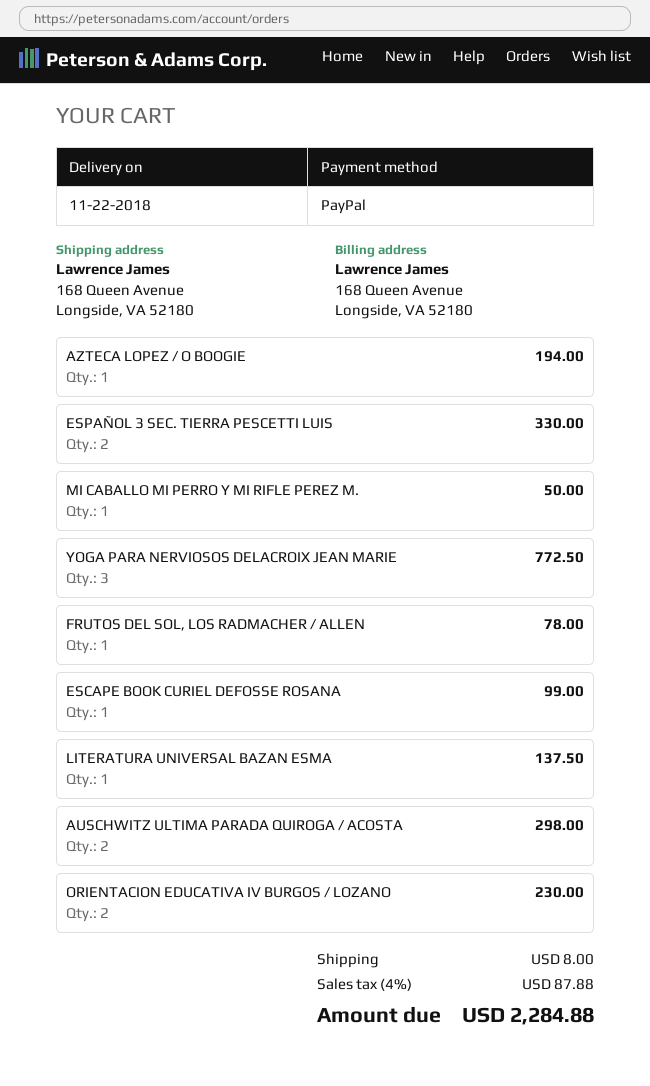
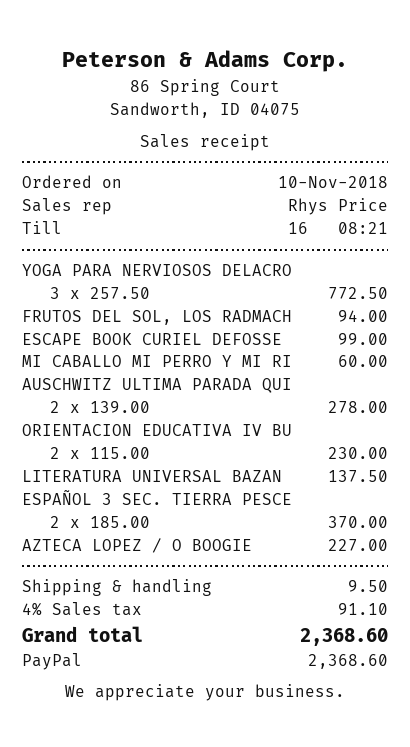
AZTECA LOPEZ / O BOOGIE: 1 for 194.00 -> 1 for 227.00
ESPAÑOL 3 SEC. TIERRA PESCETTI LUIS: 2 for 330.00 -> 2 for 370.00
MI CABALLO MI PERRO Y MI RIFLE PEREZ M.: 1 for 50.00 -> 1 for 60.00
FRUTOS DEL SOL, LOS RADMACHER / ALLEN: 1 for 78.00 -> 1 for 94.00
AUSCHWITZ ULTIMA PARADA QUIROGA / ACOSTA: 2 for 298.00 -> 2 for 278.00
shipping: 8.00 -> 9.50
tax: 4% = 87.88 -> 4% = 91.10
total: 2284.88 -> 2368.60

